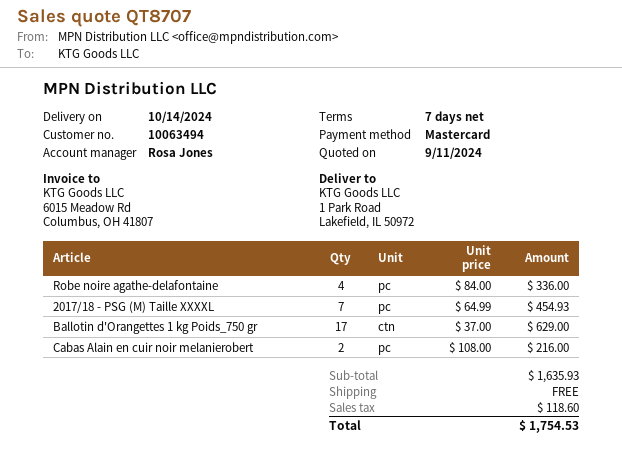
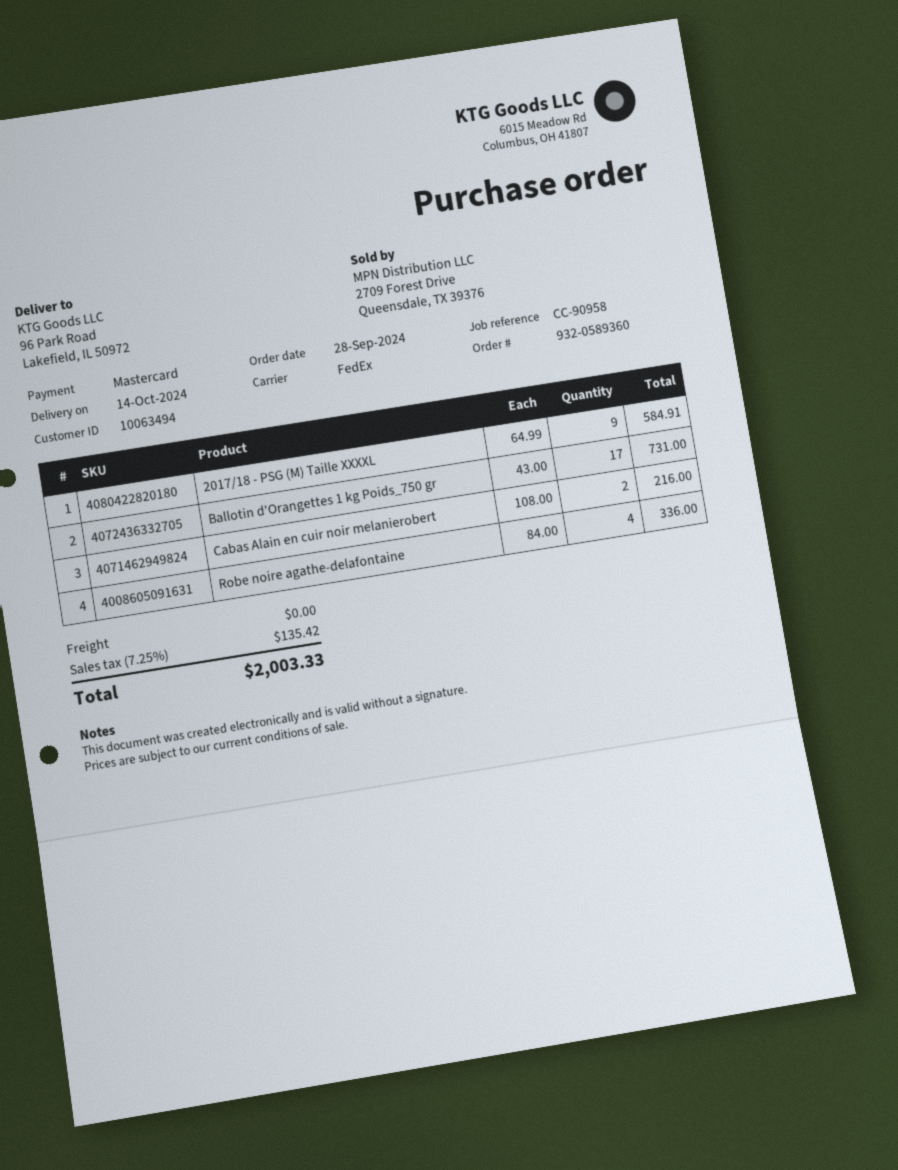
ship to: 1 Park Road, Lakefield, IL 50972 -> 96 Park Road, Lakefield, IL 50972
2017/18 - PSG (M) Taille XXXXL: 7 x 64.99 = 454.93 -> 9 x 64.99 = 584.91
Ballotin d'Orangettes 1 kg Poids_750 gr: 17 x 37.00 = 629.00 -> 17 x 43.00 = 731.00
tax: 118.60 -> 135.42
total: 1754.53 -> 2003.33

